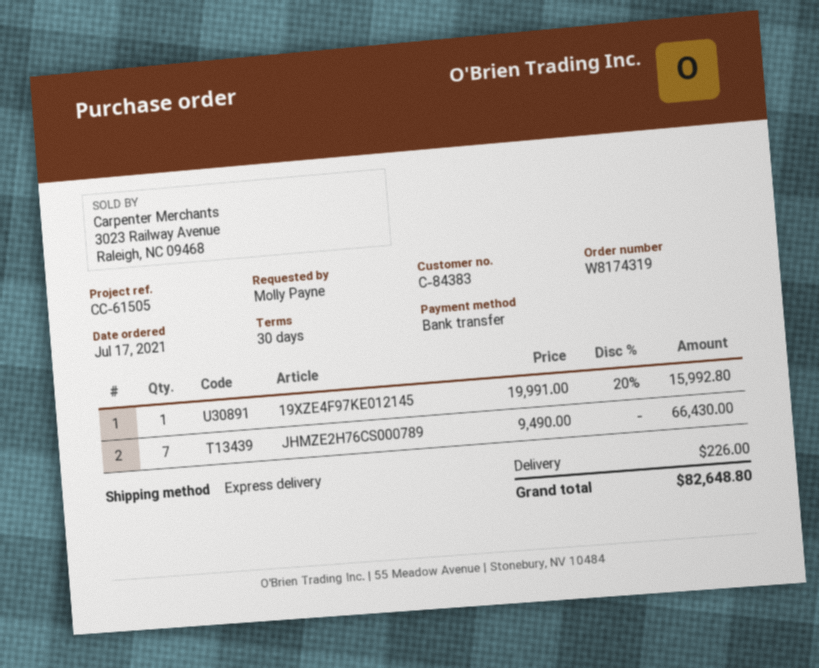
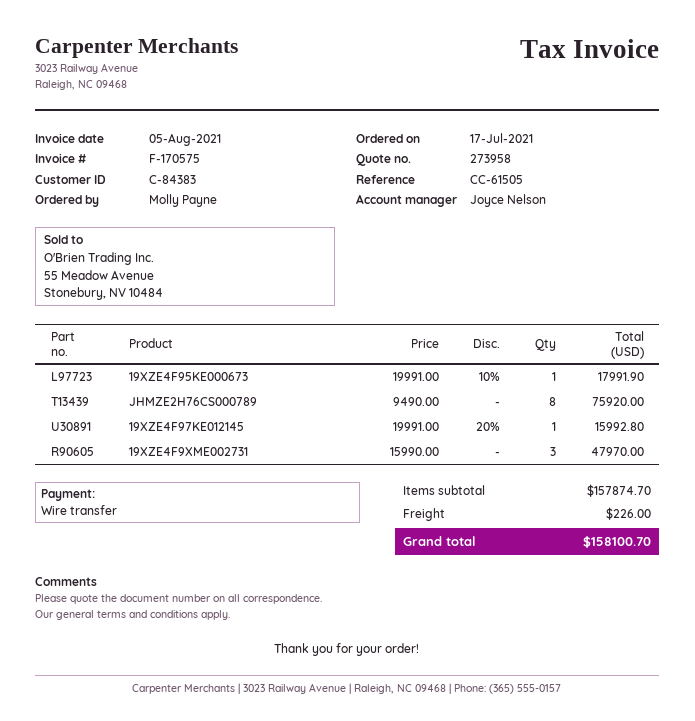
JHMZE2H76CS000789: 7 x 9490.00 = 66430.00 -> 8 x 9490.00 = 75920.00
19XZE4F95KE000673: none -> 1 x 19991.00 - 10% = 17991.90
19XZE4F9XME002731: none -> 3 x 15990.00 = 47970.00
total: 82648.80 -> 158100.70

